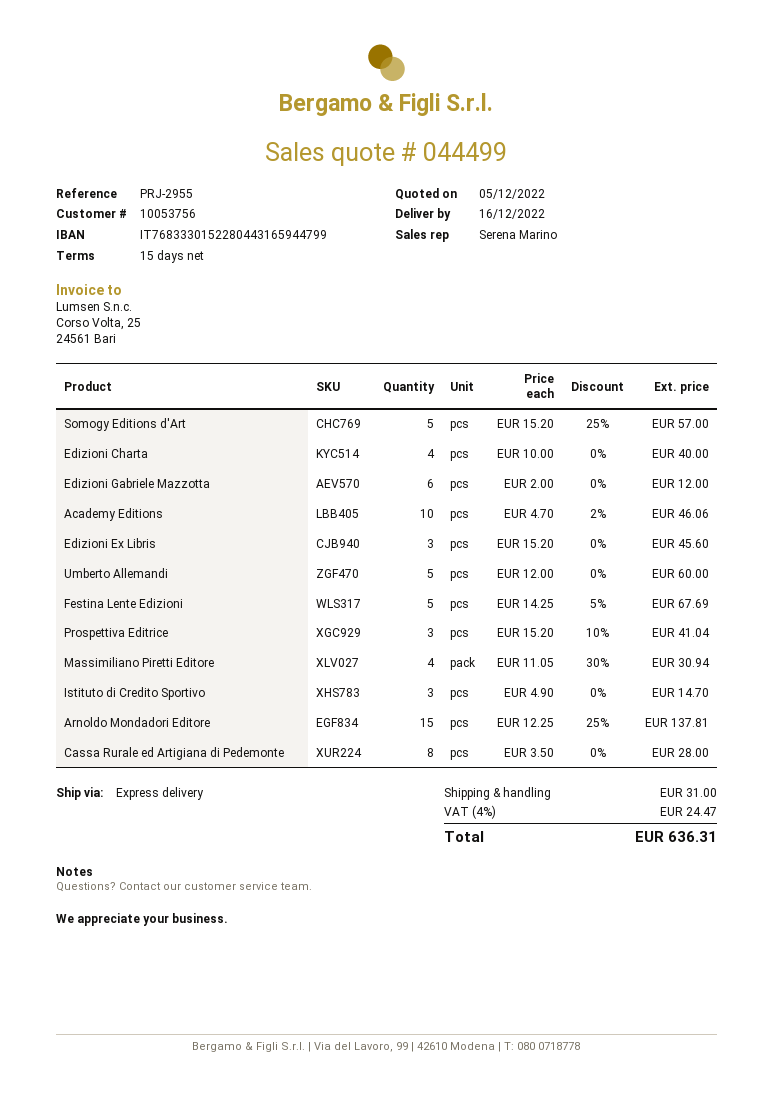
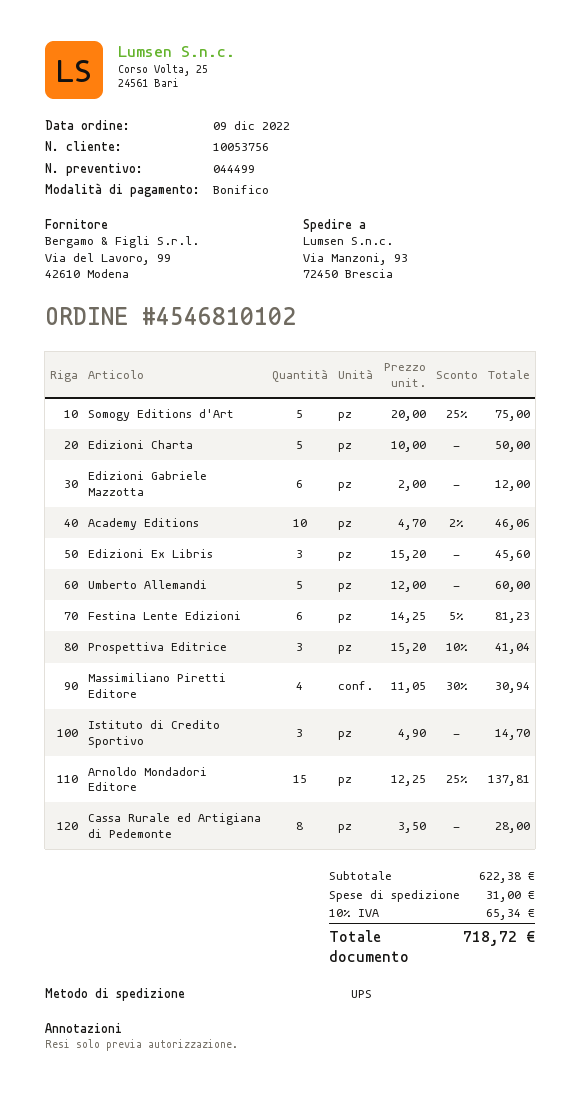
shipping method: express -> UPS
Somogy Editions d'Art: 5 x 15.20 - 25% = 57.00 -> 5 x 20.00 - 25% = 75.00
Edizioni Charta: 4 x 10.00 = 40.00 -> 5 x 10.00 = 50.00
Festina Lente Edizioni: 5 x 14.25 - 5% = 67.69 -> 6 x 14.25 - 5% = 81.23
tax: 4% = 24.47 -> 10% = 65.34
total: 636.31 -> 718.72

